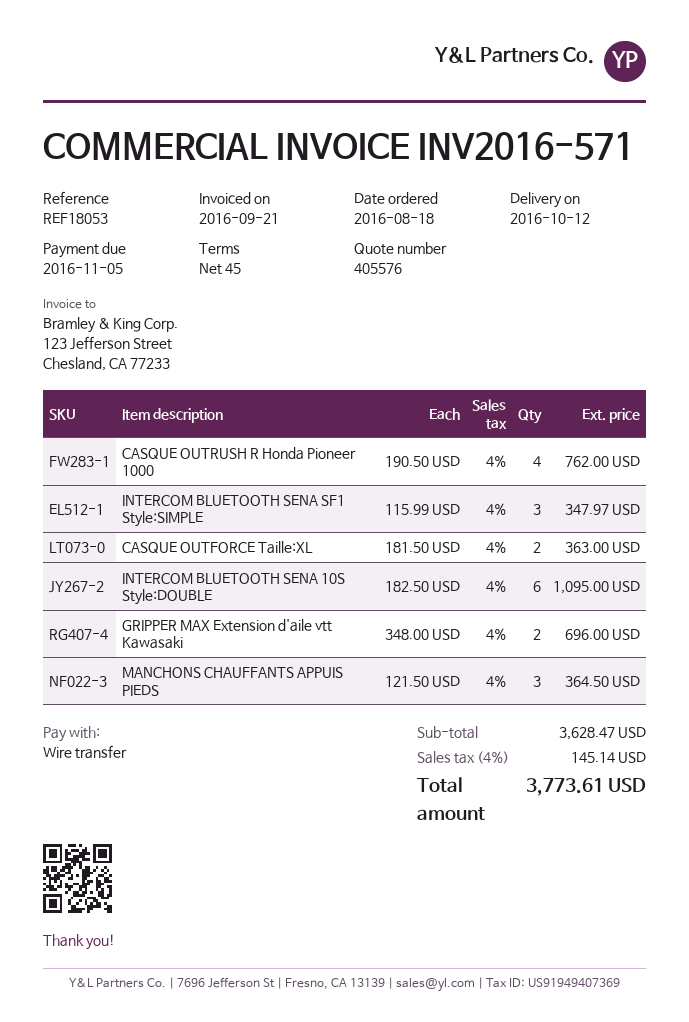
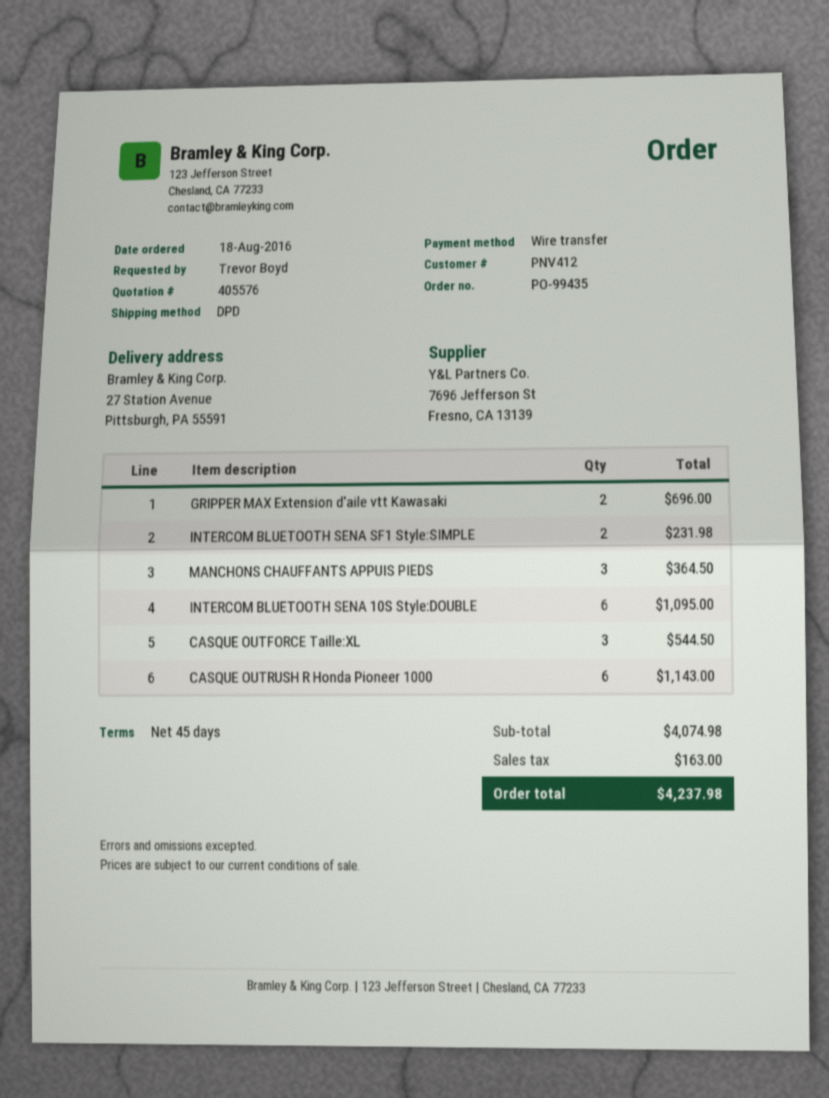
CASQUE OUTRUSH R Honda Pioneer 1000: 4 for 762.00 -> 6 for 1143.00
INTERCOM BLUETOOTH SENA SF1 Style:SIMPLE: 3 for 347.97 -> 2 for 231.98
CASQUE OUTFORCE Taille:XL: 2 for 363.00 -> 3 for 544.50
subtotal: 3628.47 -> 4074.98
tax: 145.14 -> 163.00
total: 3773.61 -> 4237.98

